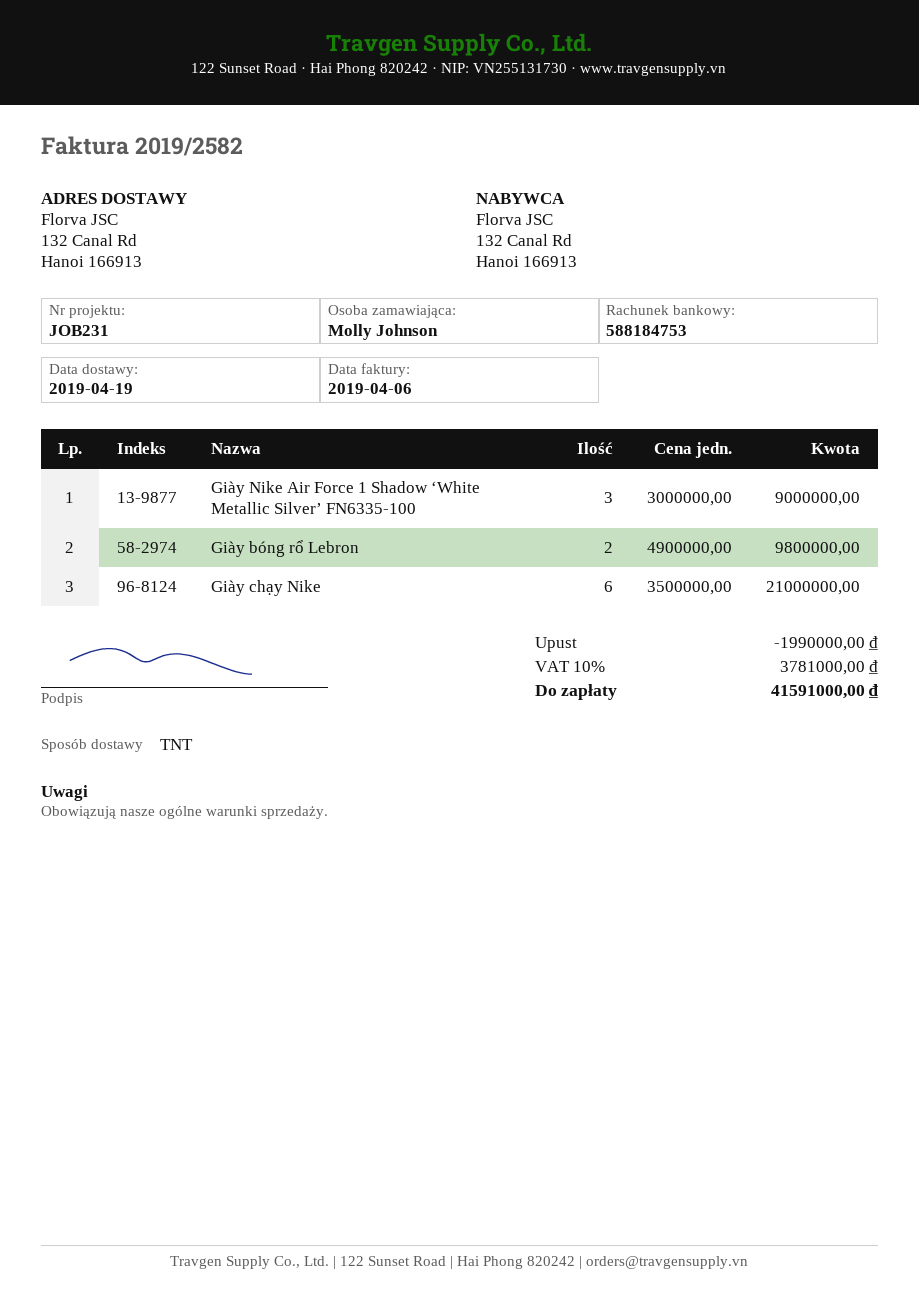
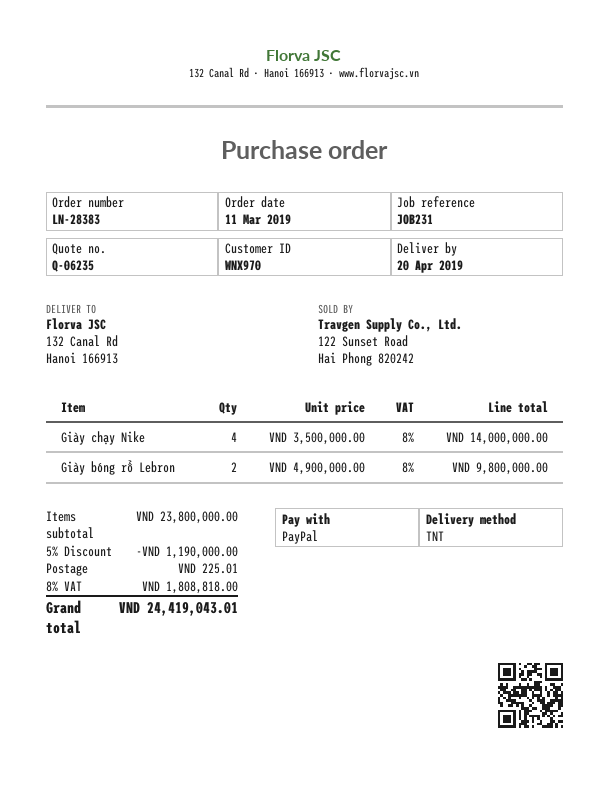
delivery date: 2019-04-19 -> 2019-04-20
Giày Nike Air Force 1 Shadow ‘White Metallic Silver’ FN6335-100: 3 x 3000000.00 = 9000000.00 -> none
Giày chạy Nike: 6 x 3500000.00 = 21000000.00 -> 4 x 3500000.00 = 14000000.00
discount: 1990000.00 -> 1190000.00
shipping: none -> 225.01
tax: 10% = 3781000.00 -> 8% = 1808818.00
total: 41591000.00 -> 24419043.01

